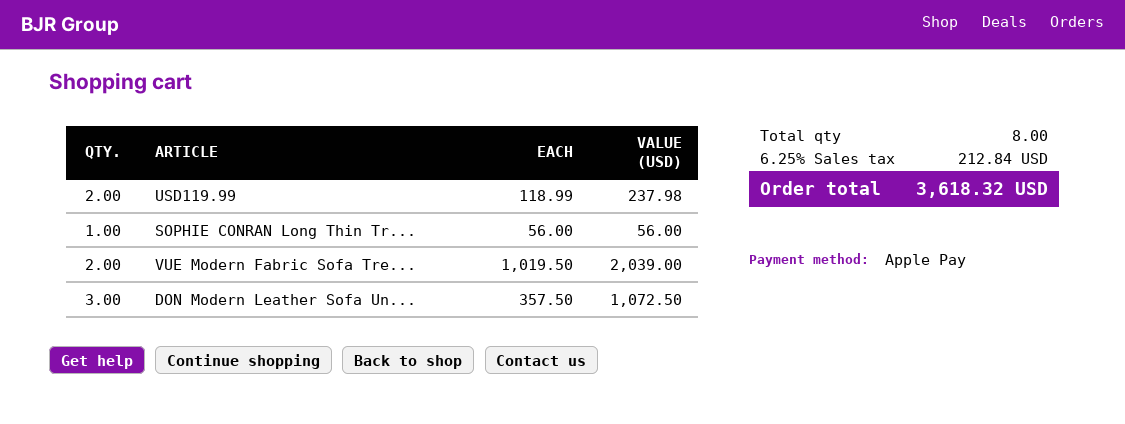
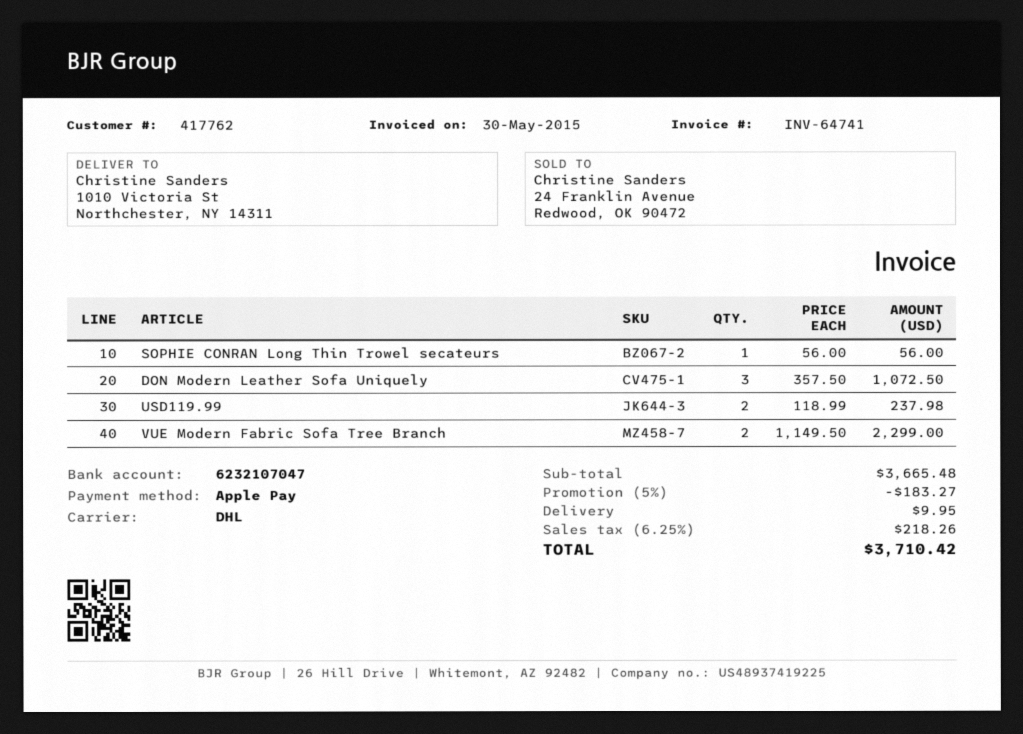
VUE Modern Fabric Sofa Tre...: 2 x 1019.50 = 2039.00 -> 2 x 1149.50 = 2299.00
discount: none -> 5% = 183.27
shipping: none -> 9.95
tax: 6.25% = 212.84 -> 6.25% = 218.26
total: 3618.32 -> 3710.42

